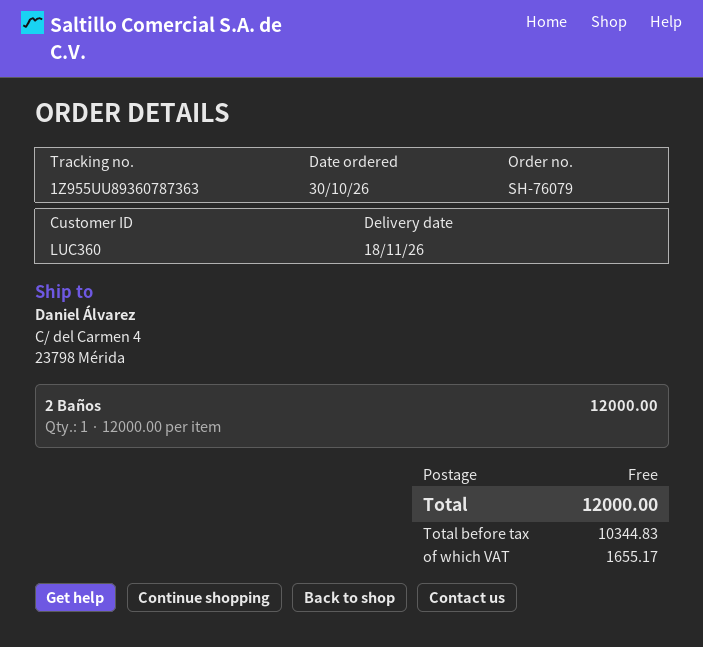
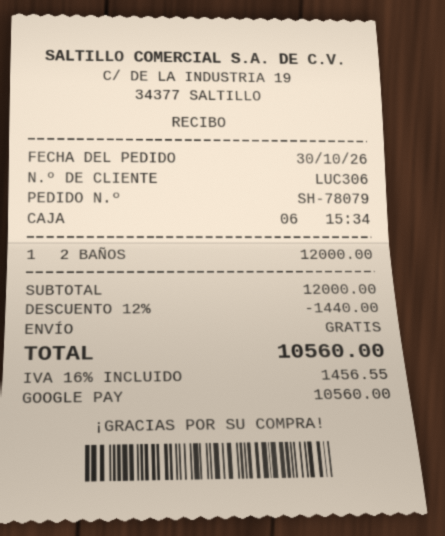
order number: SH-76079 -> SH-78079
customer number: LUC360 -> LUC306
discount: none -> 12% = 1440.00
tax: 1655.17 -> 1456.55
total: 12000.00 -> 10560.00

